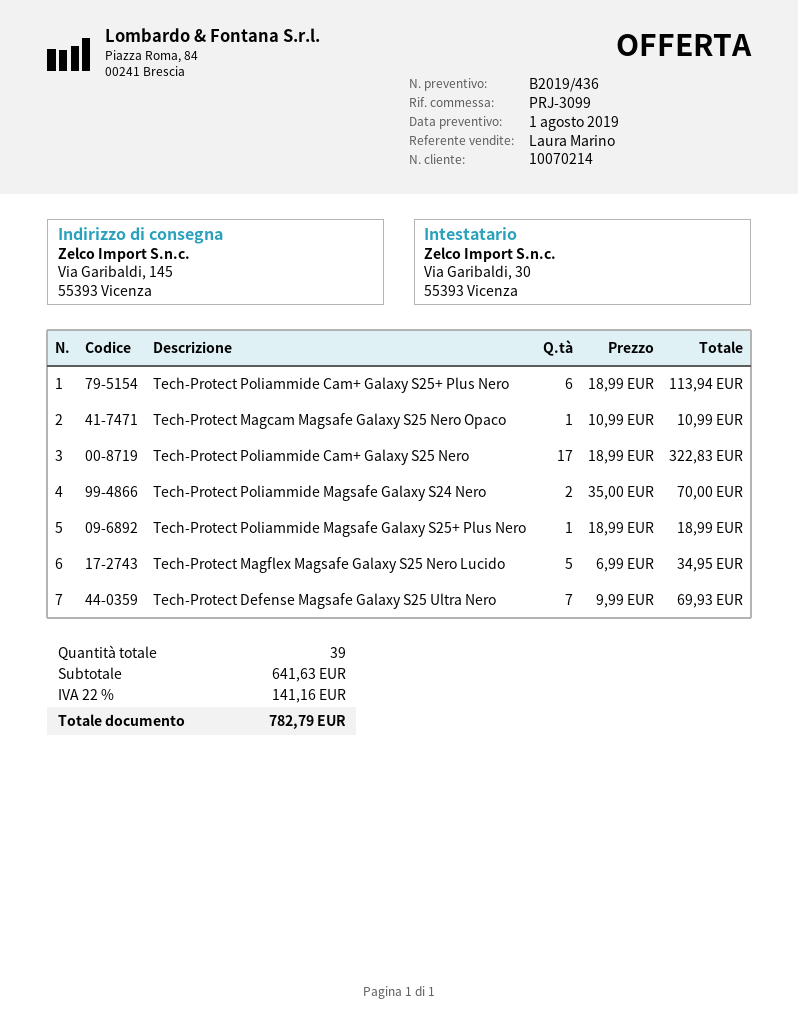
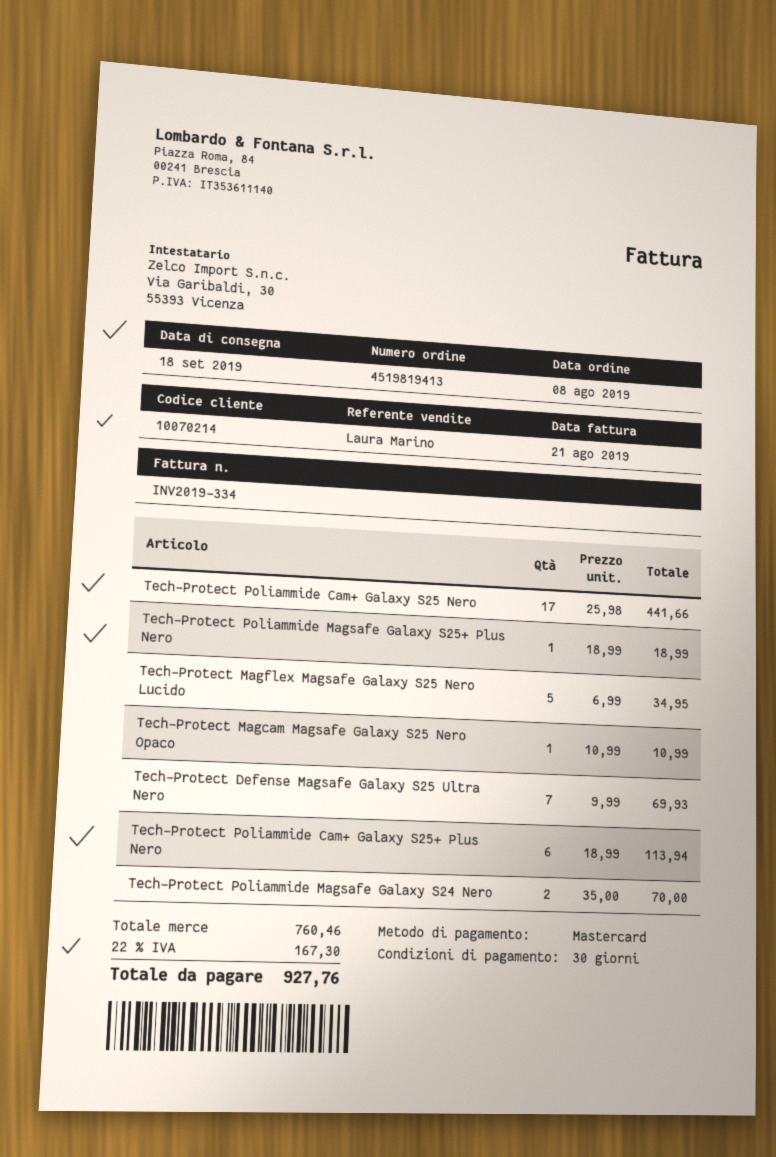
Tech-Protect Poliammide Cam+ Galaxy S25 Nero: 17 x 18.99 = 322.83 -> 17 x 25.98 = 441.66
subtotal: 641.63 -> 760.46
tax: 22% = 141.16 -> 22% = 167.30
total: 782.79 -> 927.76

